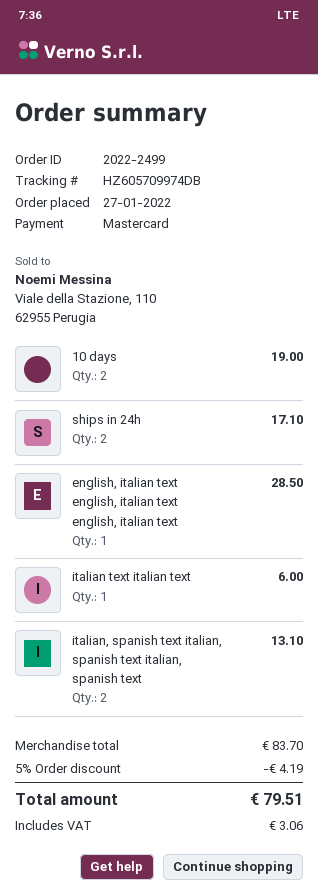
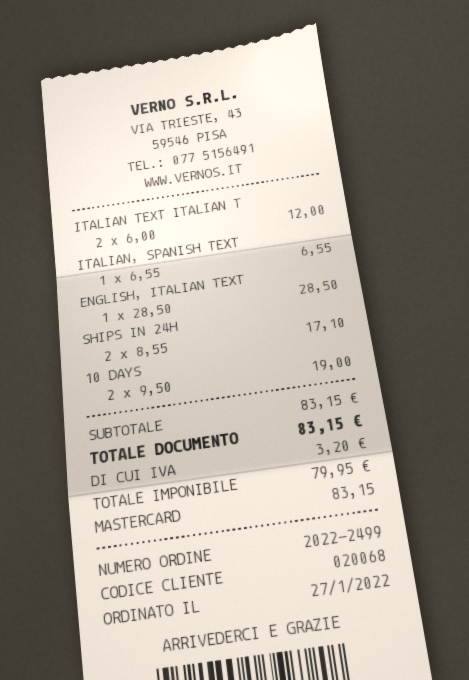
italian text italian text: 1 for 6.00 -> 2 for 12.00
italian, spanish text italian, spanish text italian, spanish text: 2 for 13.10 -> 1 for 6.55
subtotal: 83.70 -> 83.15
discount: 5% = 4.19 -> none
tax: 3.06 -> 3.20
total: 79.51 -> 83.15

